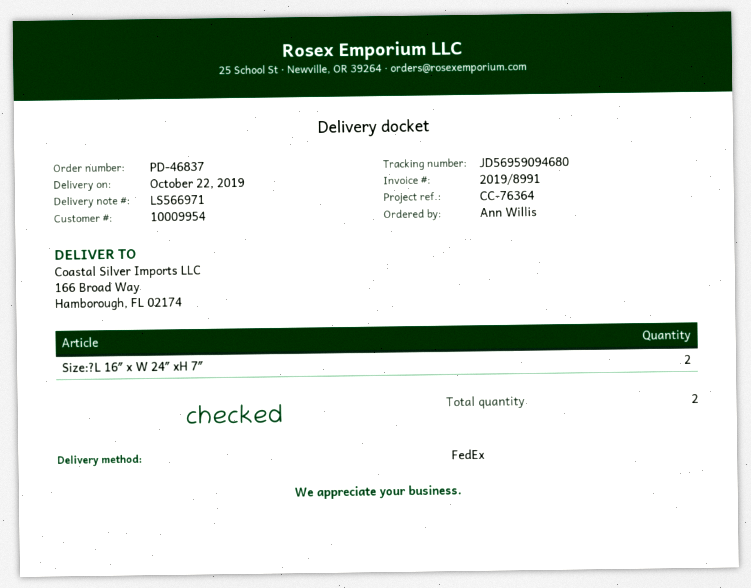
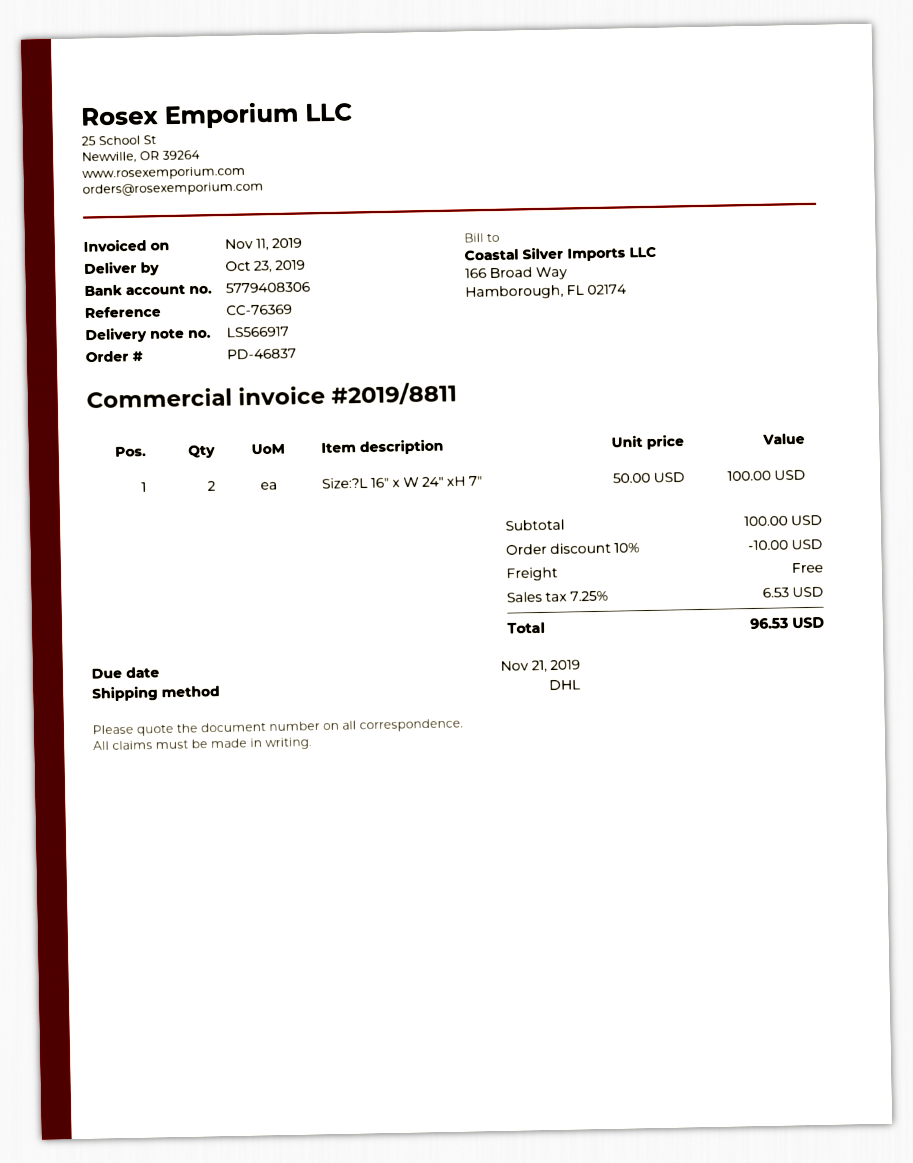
delivery note number: LS566971 -> LS566917
delivery date: 2019-10-22 -> 2019-10-23
invoice number: 2019/8991 -> 2019/8811
reference: CC-76364 -> CC-76369
shipping method: FedEx -> DHL

